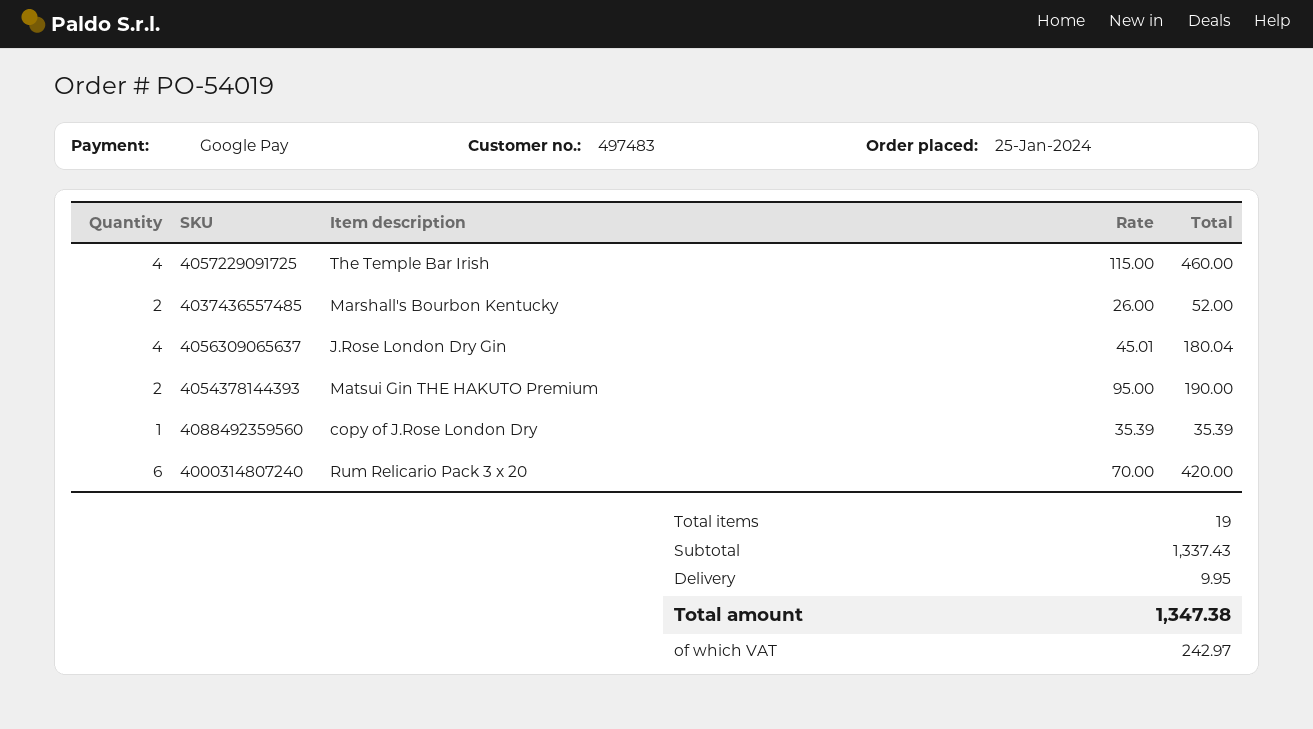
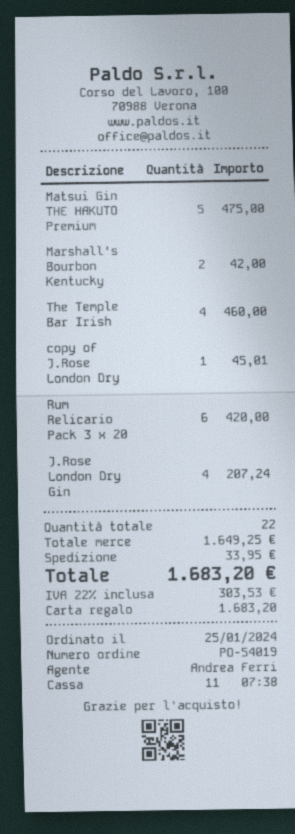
payment method: Google Pay -> gift card
Marshall's Bourbon Kentucky: 2 for 52.00 -> 2 for 42.00
J.Rose London Dry Gin: 4 for 180.04 -> 4 for 207.24
Matsui Gin THE HAKUTO Premium: 2 for 190.00 -> 5 for 475.00
copy of J.Rose London Dry: 1 for 35.39 -> 1 for 45.01
total quantity: 19 -> 22
subtotal: 1337.43 -> 1649.25
shipping: 9.95 -> 33.95
tax: 242.97 -> 303.53
total: 1347.38 -> 1683.20

